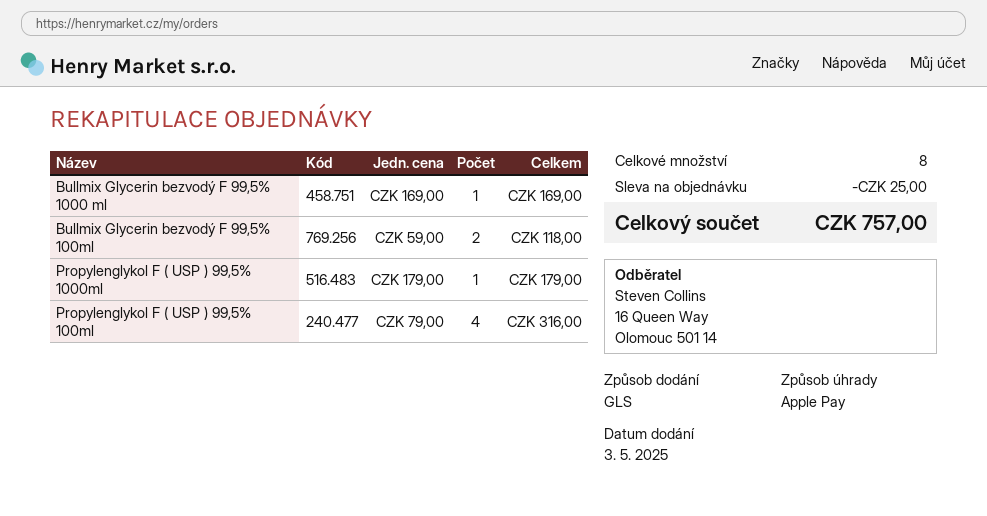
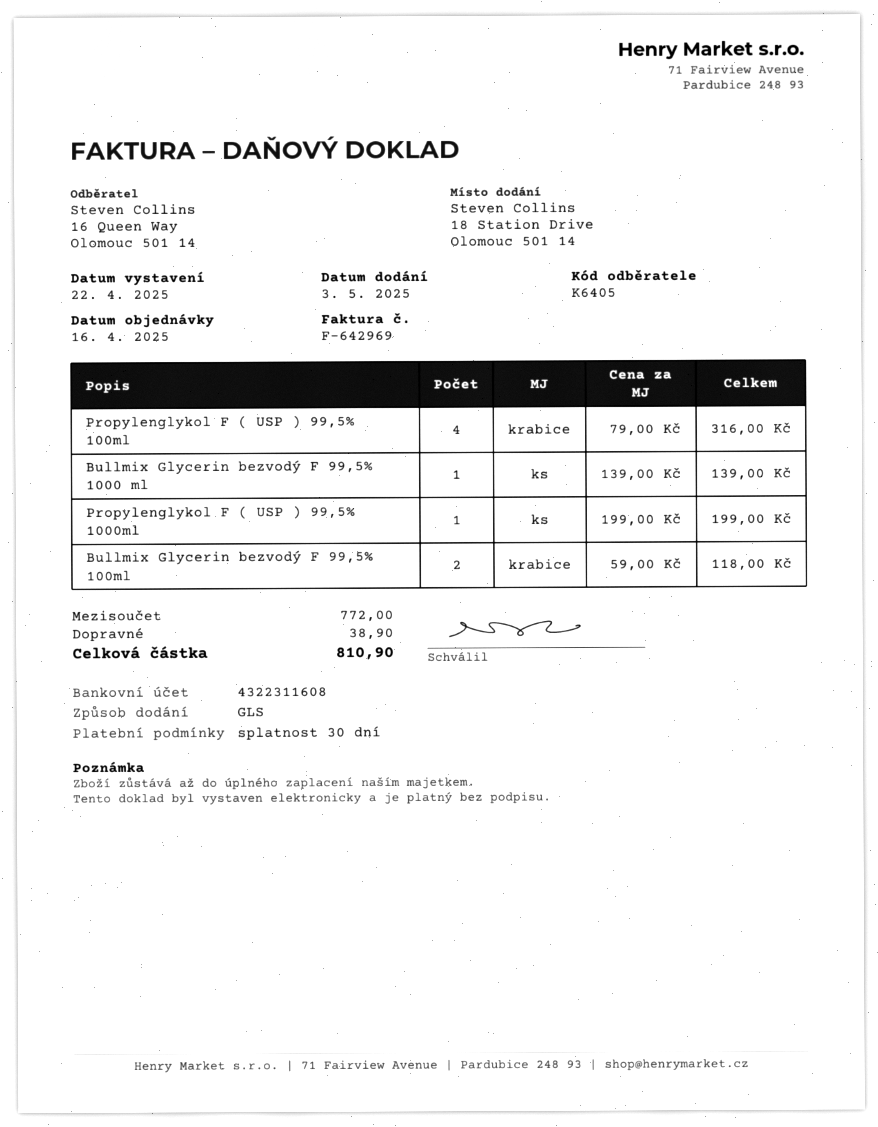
Bullmix Glycerin bezvodý F 99,5% 1000 ml: 1 x 169.00 = 169.00 -> 1 x 139.00 = 139.00
Propylenglykol F ( USP ) 99,5% 1000ml: 1 x 179.00 = 179.00 -> 1 x 199.00 = 199.00
discount: 25.00 -> none
shipping: none -> 38.90
total: 757.00 -> 810.90

